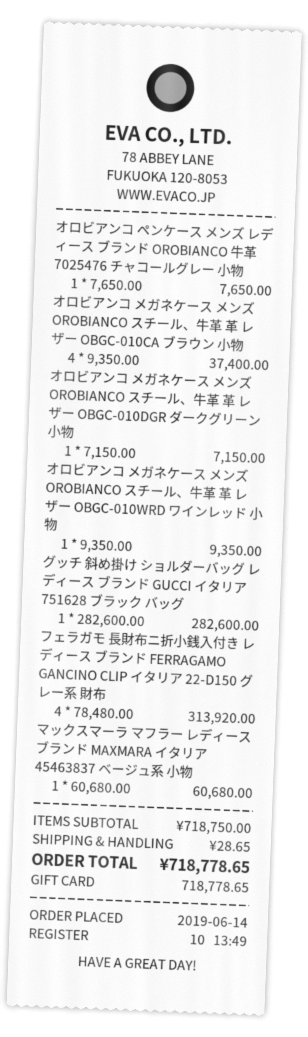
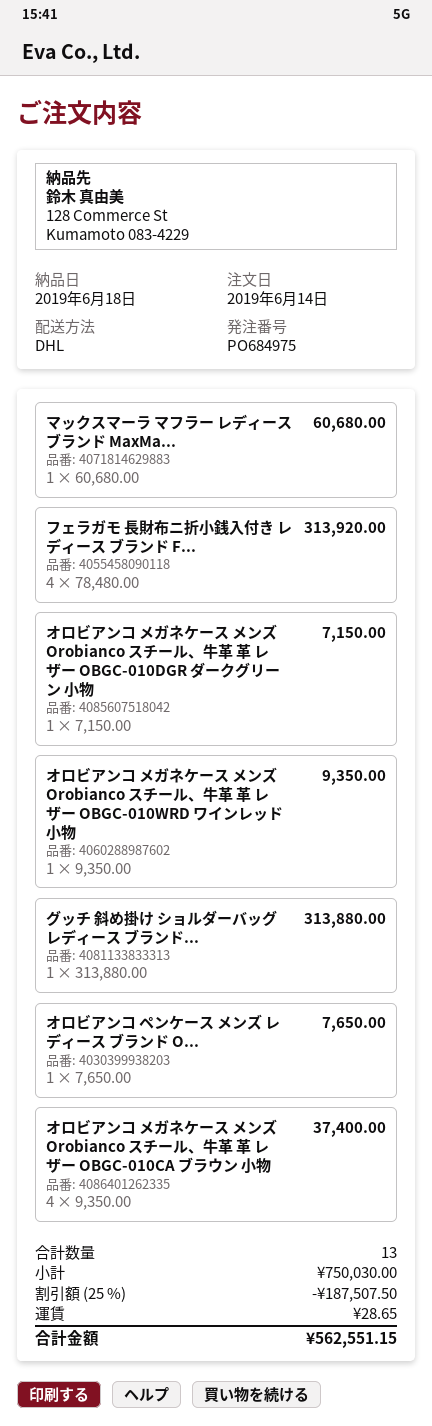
グッチ 斜め掛け ショルダーバッグ レディース ブランド GUCCI イタリア 751628 ブラック バッグ: 1 x 282600.00 = 282600.00 -> 1 x 313880.00 = 313880.00
subtotal: 718750.00 -> 750030.00
discount: none -> 25% = 187507.50
total: 718778.65 -> 562551.15

